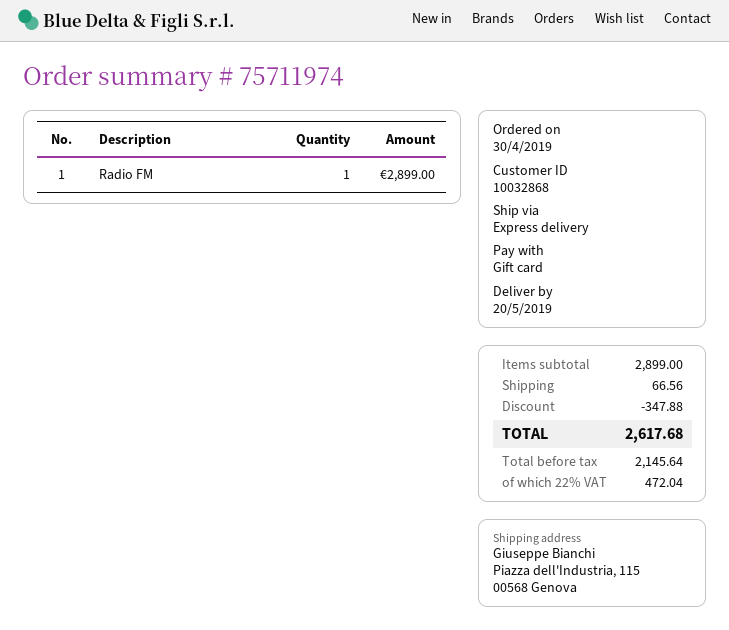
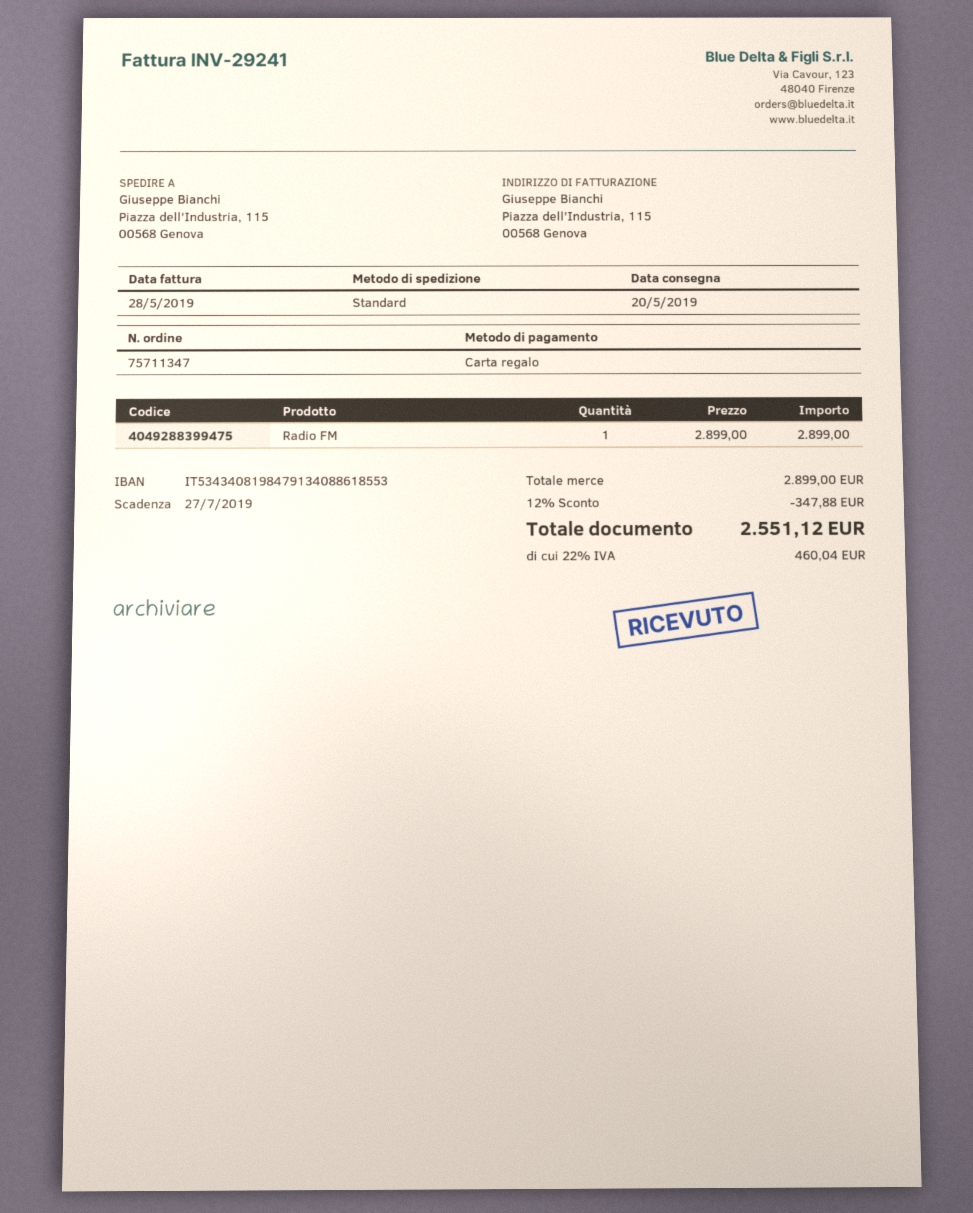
order number: 75711974 -> 75711347
shipping method: express -> standard
shipping: 66.56 -> none
tax: 22% = 472.04 -> 22% = 460.04
total: 2617.68 -> 2551.12

